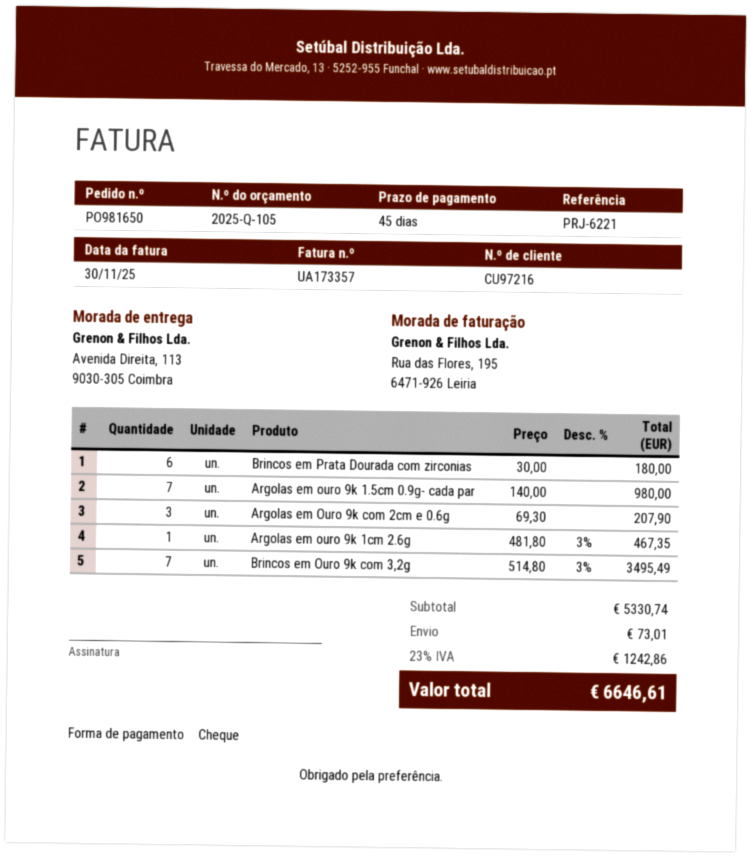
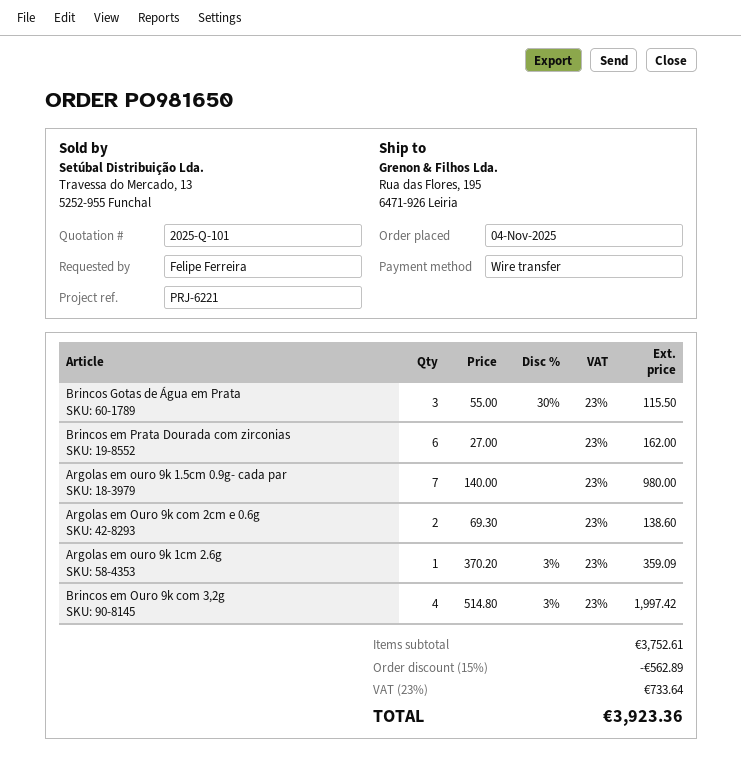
quote number: 2025-Q-105 -> 2025-Q-101
payment method: cheque -> bank transfer
ship to: Avenida Direita, 113, 9030-305 Coimbra -> Rua das Flores, 195, 6471-926 Leiria
Brincos em Prata Dourada com zirconias: 6 x 30.00 = 180.00 -> 6 x 27.00 = 162.00
Argolas em Ouro 9k com 2cm e 0.6g: 3 x 69.30 = 207.90 -> 2 x 69.30 = 138.60
Argolas em ouro 9k 1cm 2.6g: 1 x 481.80 - 3% = 467.35 -> 1 x 370.20 - 3% = 359.09
Brincos em Ouro 9k com 3,2g: 7 x 514.80 - 3% = 3495.49 -> 4 x 514.80 - 3% = 1997.42
Brincos Gotas de Água em Prata: none -> 3 x 55.00 - 30% = 115.50
subtotal: 5330.74 -> 3752.61
discount: none -> 15% = 562.89
shipping: 73.01 -> none
tax: 23% = 1242.86 -> 23% = 733.64
total: 6646.61 -> 3923.36

